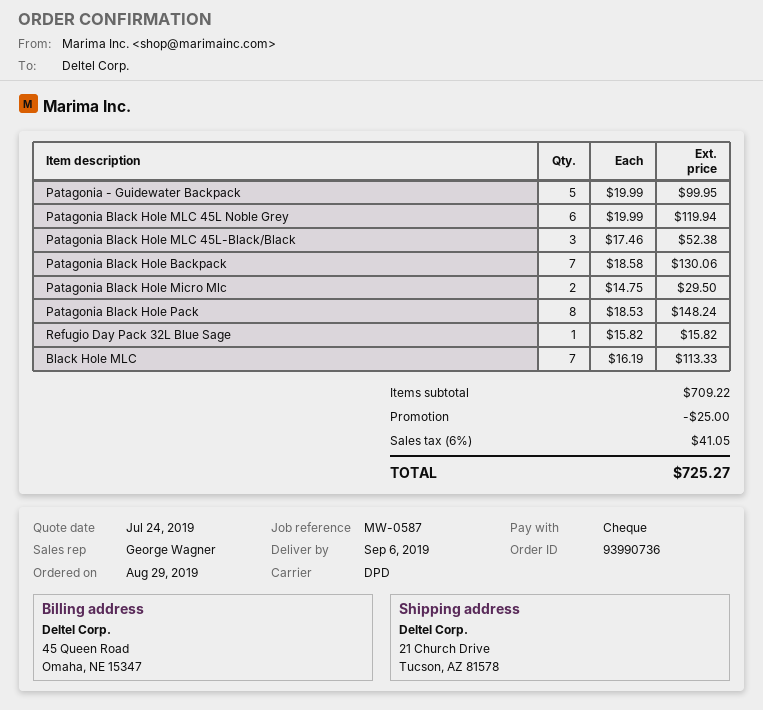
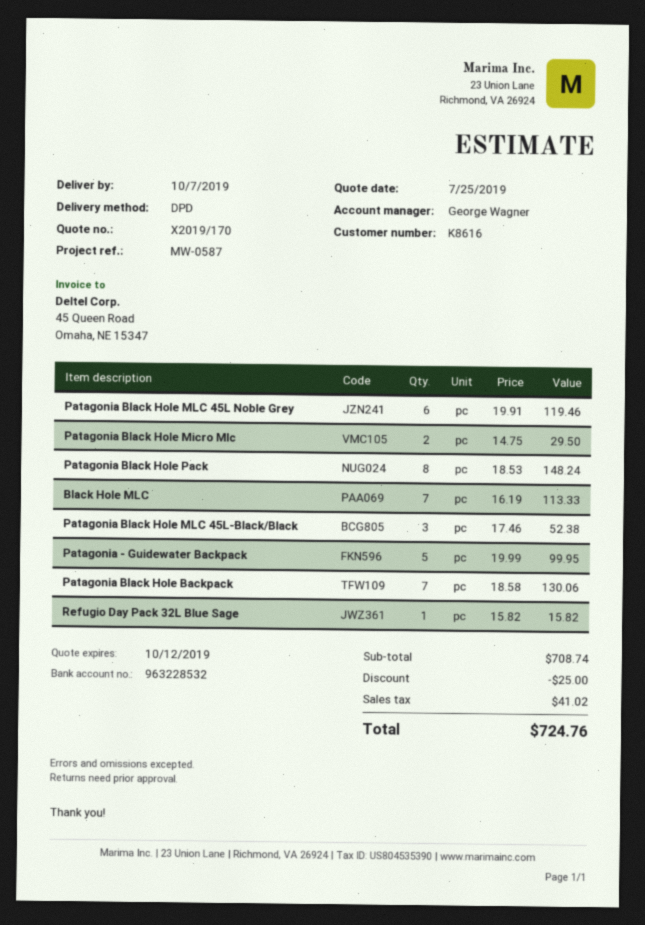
quote date: 2019-07-24 -> 2019-07-25
delivery date: 2019-09-06 -> 2019-10-07
Patagonia Black Hole MLC 45L Noble Grey: 6 x 19.99 = 119.94 -> 6 x 19.91 = 119.46
subtotal: 709.22 -> 708.74
tax: 41.05 -> 41.02
total: 725.27 -> 724.76

